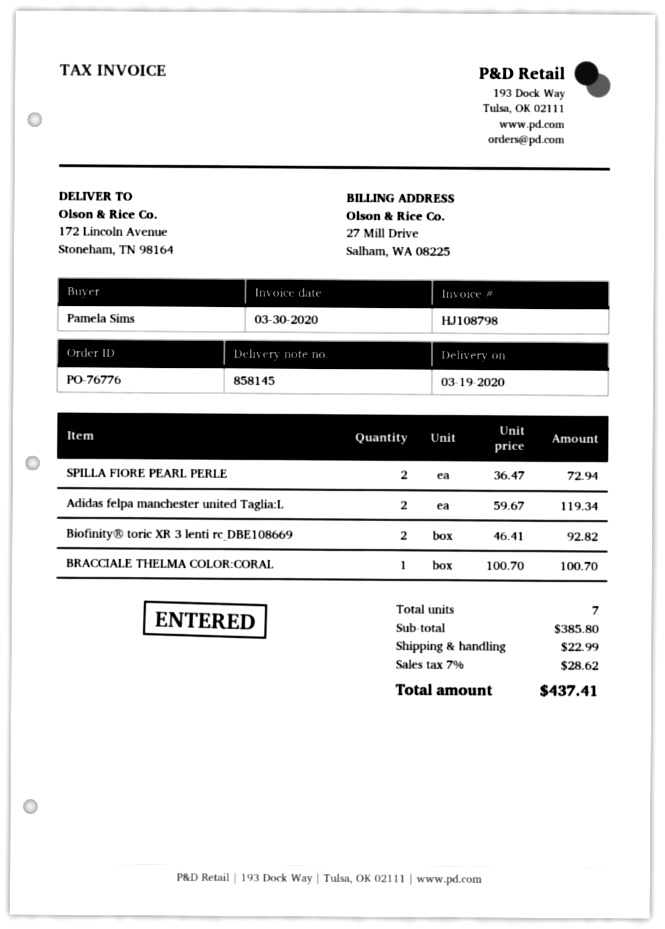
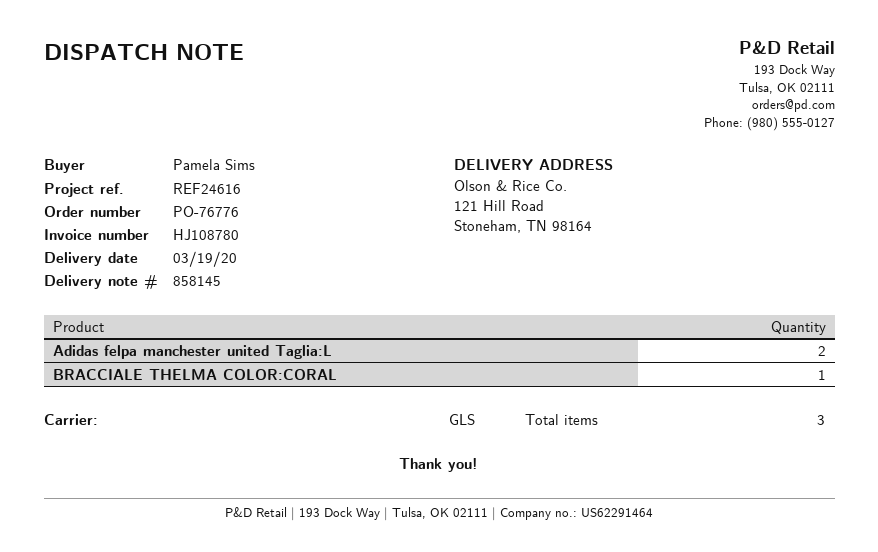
invoice number: HJ108798 -> HJ108780
ship to: 172 Lincoln Avenue, Stoneham, TN 98164 -> 121 Hill Road, Stoneham, TN 98164
SPILLA FIORE PEARL PERLE: 2 -> none
Biofinity® toric XR 3 lenti rc_DBE108669: 2 -> none
total quantity: 7 -> 3

